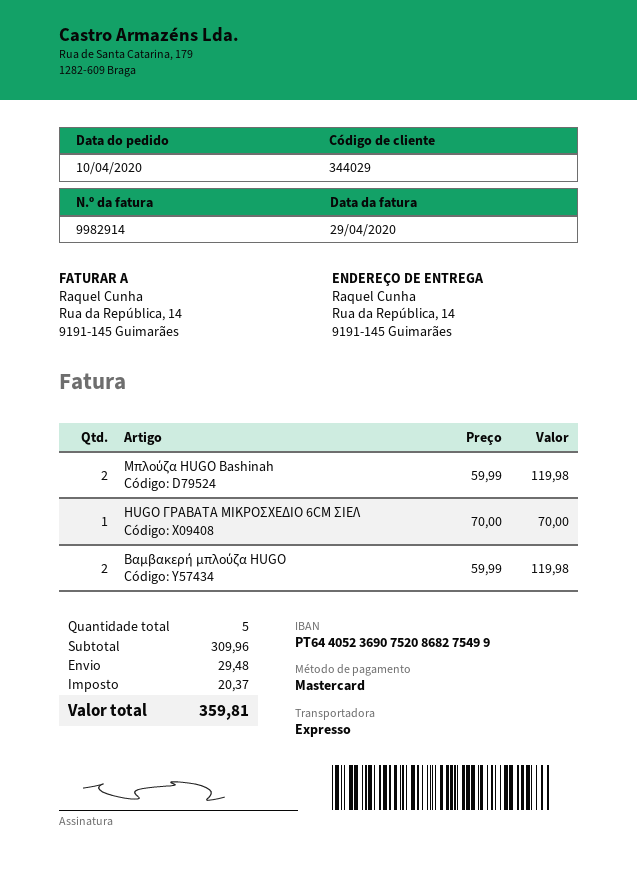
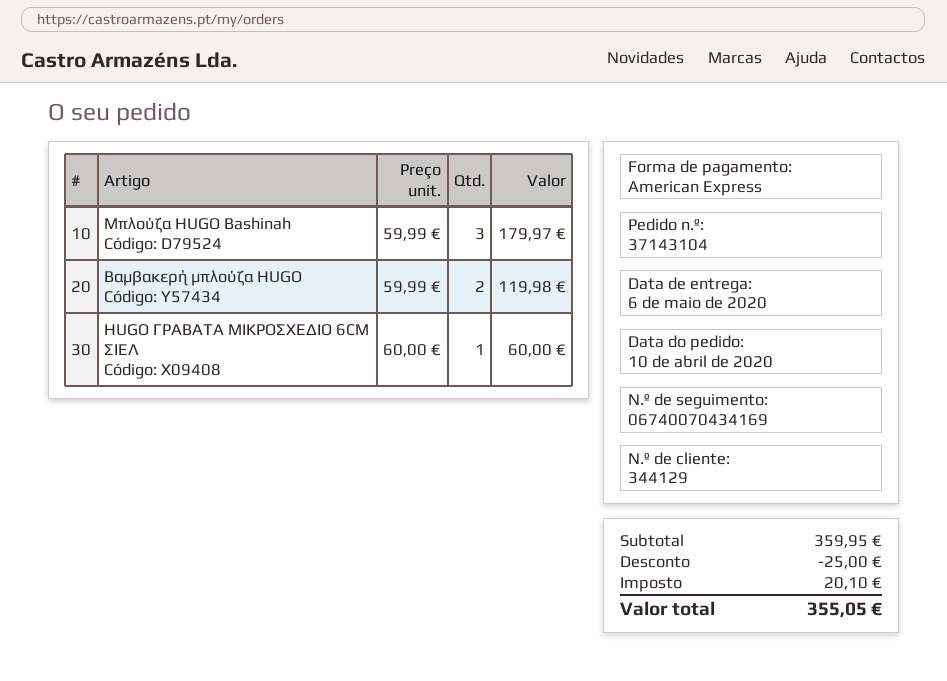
customer number: 344029 -> 344129
payment method: Mastercard -> American Express
Μπλούζα HUGO Bashinah: 2 x 59.99 = 119.98 -> 3 x 59.99 = 179.97
HUGO ΓΡΑΒΑΤΑ ΜΙΚΡΟΣΧΕΔΙΟ 6CM ΣΙΕΛ: 1 x 70.00 = 70.00 -> 1 x 60.00 = 60.00
subtotal: 309.96 -> 359.95
discount: none -> 25.00
shipping: 29.48 -> none
tax: 20.37 -> 20.10
total: 359.81 -> 355.05

